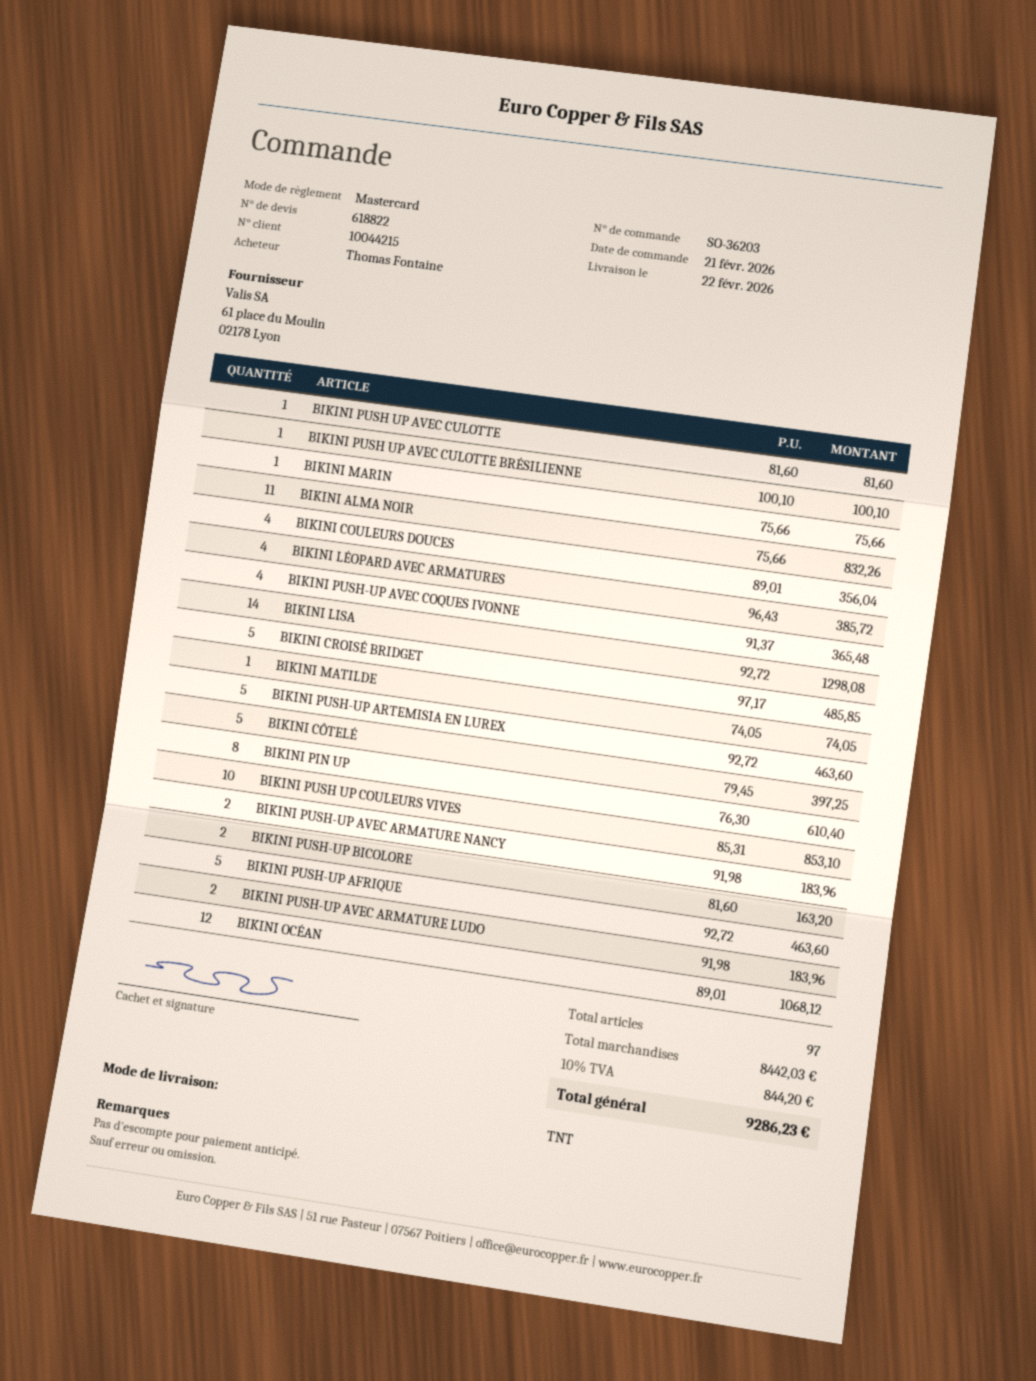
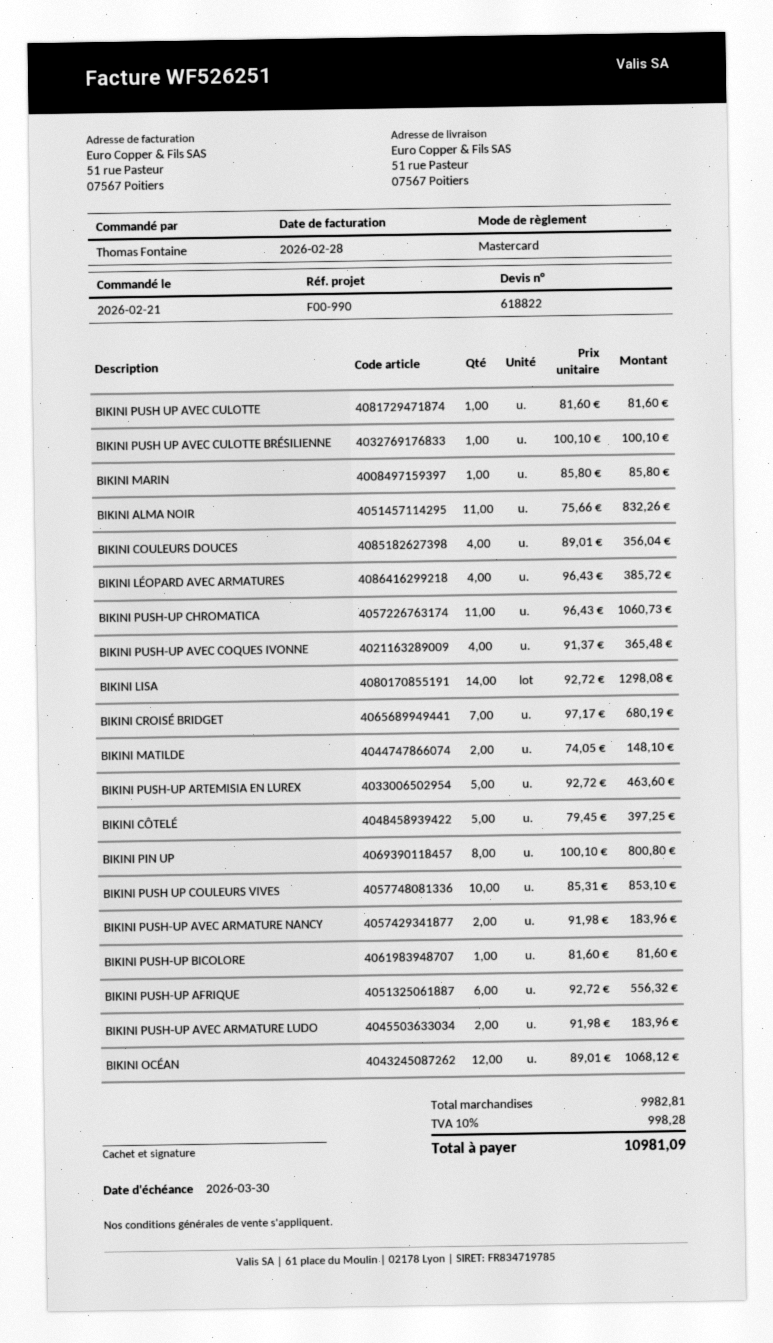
BIKINI MARIN: 1 x 75.66 = 75.66 -> 1 x 85.80 = 85.80
BIKINI CROISÉ BRIDGET: 5 x 97.17 = 485.85 -> 7 x 97.17 = 680.19
BIKINI MATILDE: 1 x 74.05 = 74.05 -> 2 x 74.05 = 148.10
BIKINI PIN UP: 8 x 76.30 = 610.40 -> 8 x 100.10 = 800.80
BIKINI PUSH-UP BICOLORE: 2 x 81.60 = 163.20 -> 1 x 81.60 = 81.60
BIKINI PUSH-UP AFRIQUE: 5 x 92.72 = 463.60 -> 6 x 92.72 = 556.32
BIKINI PUSH-UP CHROMATICA: none -> 11 x 96.43 = 1060.73
subtotal: 8442.03 -> 9982.81
tax: 10% = 844.20 -> 10% = 998.28
total: 9286.23 -> 10981.09

